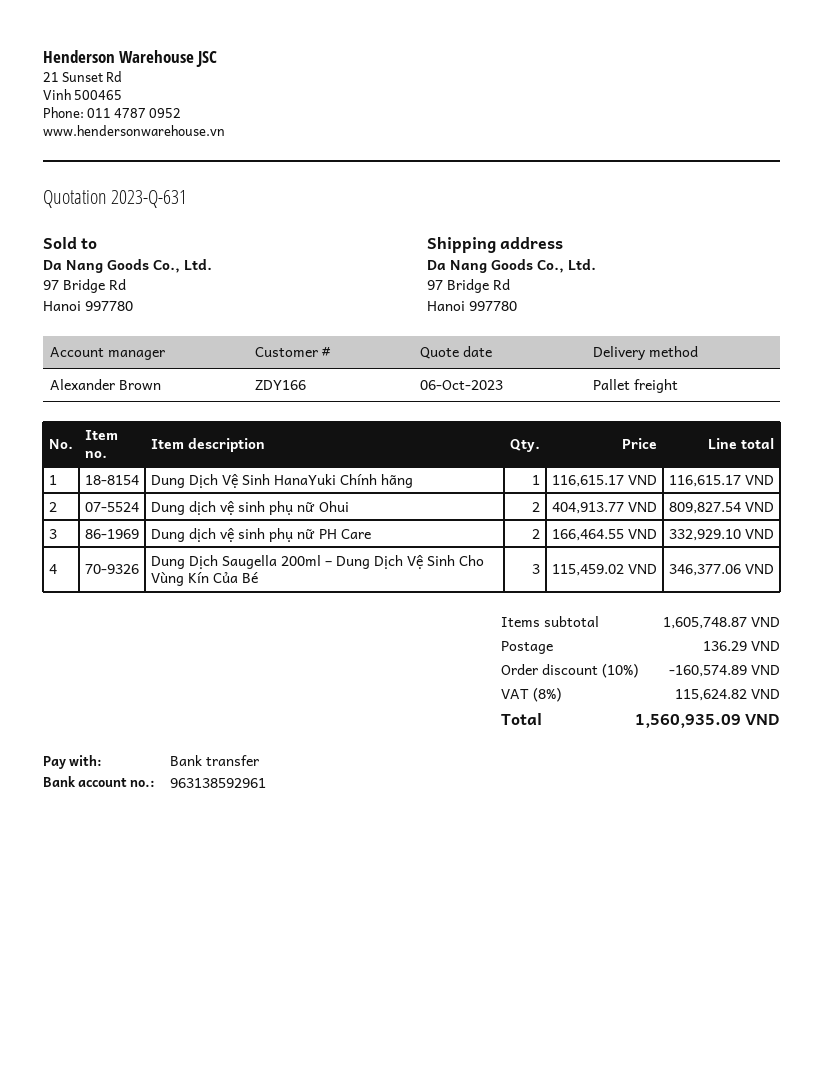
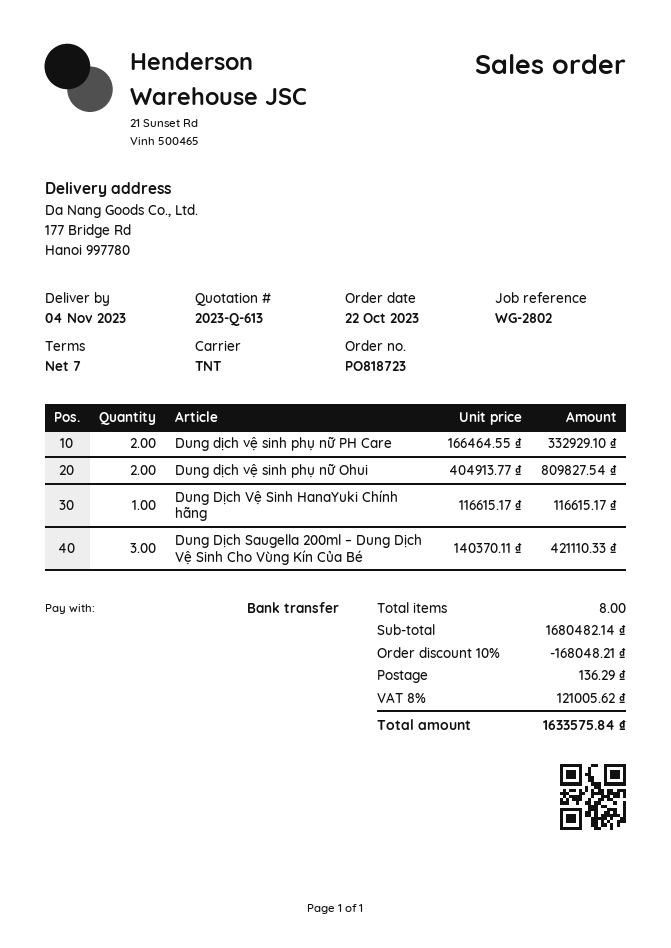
quote number: 2023-Q-631 -> 2023-Q-613
shipping method: pallet freight -> TNT
ship to: 97 Bridge Rd, Hanoi 997780 -> 177 Bridge Rd, Hanoi 997780
Dung Dịch Saugella 200ml – Dung Dịch Vệ Sinh Cho Vùng Kín Của Bé: 3 x 115459.02 = 346377.06 -> 3 x 140370.11 = 421110.33
subtotal: 1605748.87 -> 1680482.14
discount: 10% = 160574.89 -> 10% = 168048.21
tax: 8% = 115624.82 -> 8% = 121005.62
total: 1560935.09 -> 1633575.84

